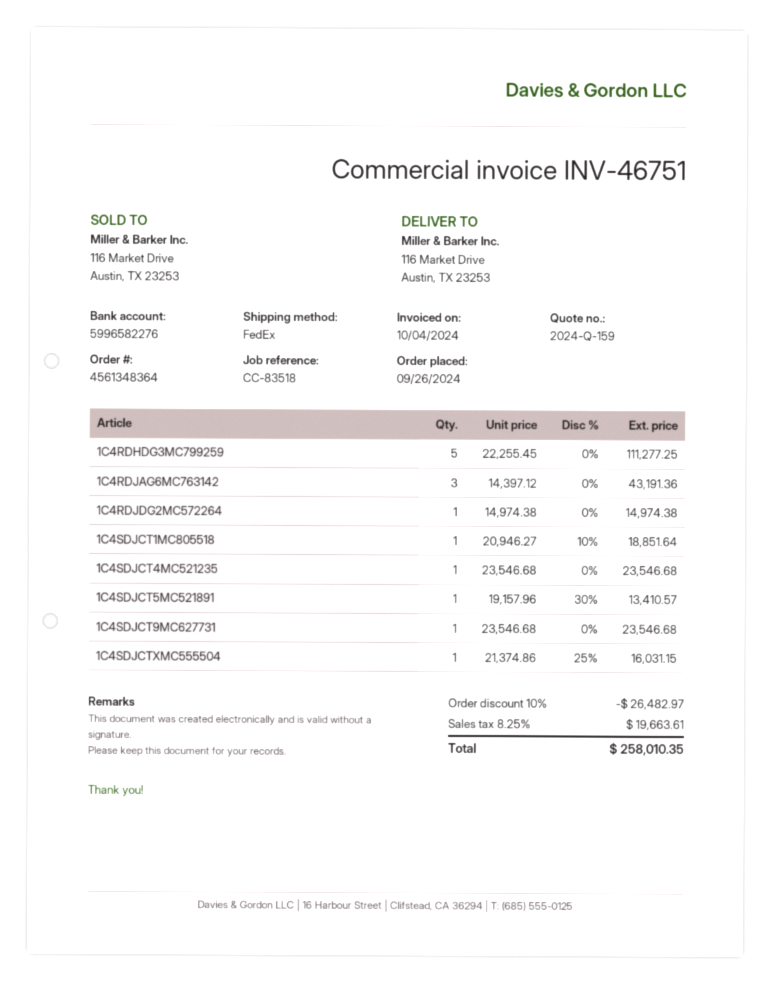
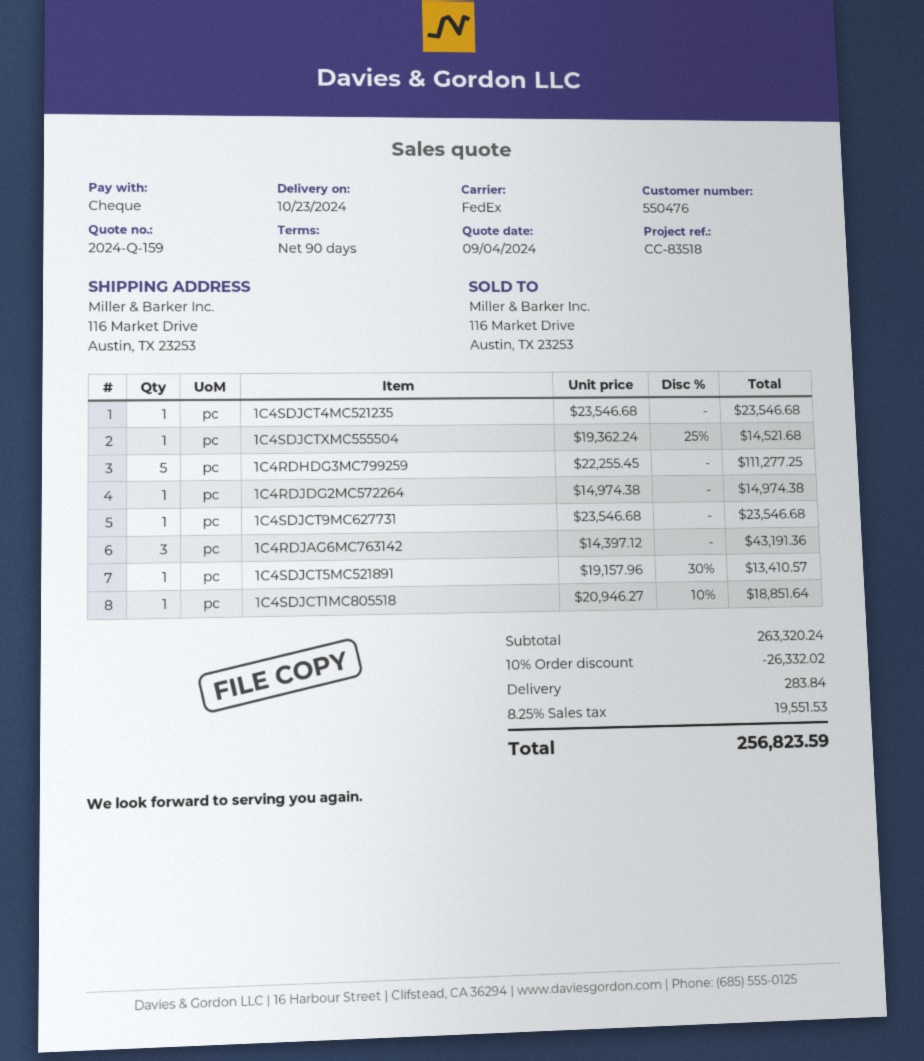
1C4SDJCTXMC555504: 1 x 21374.86 - 25% = 16031.15 -> 1 x 19362.24 - 25% = 14521.68
discount: 10% = 26482.97 -> 10% = 26332.02
shipping: none -> 283.84
tax: 8.25% = 19663.61 -> 8.25% = 19551.53
total: 258010.35 -> 256823.59

